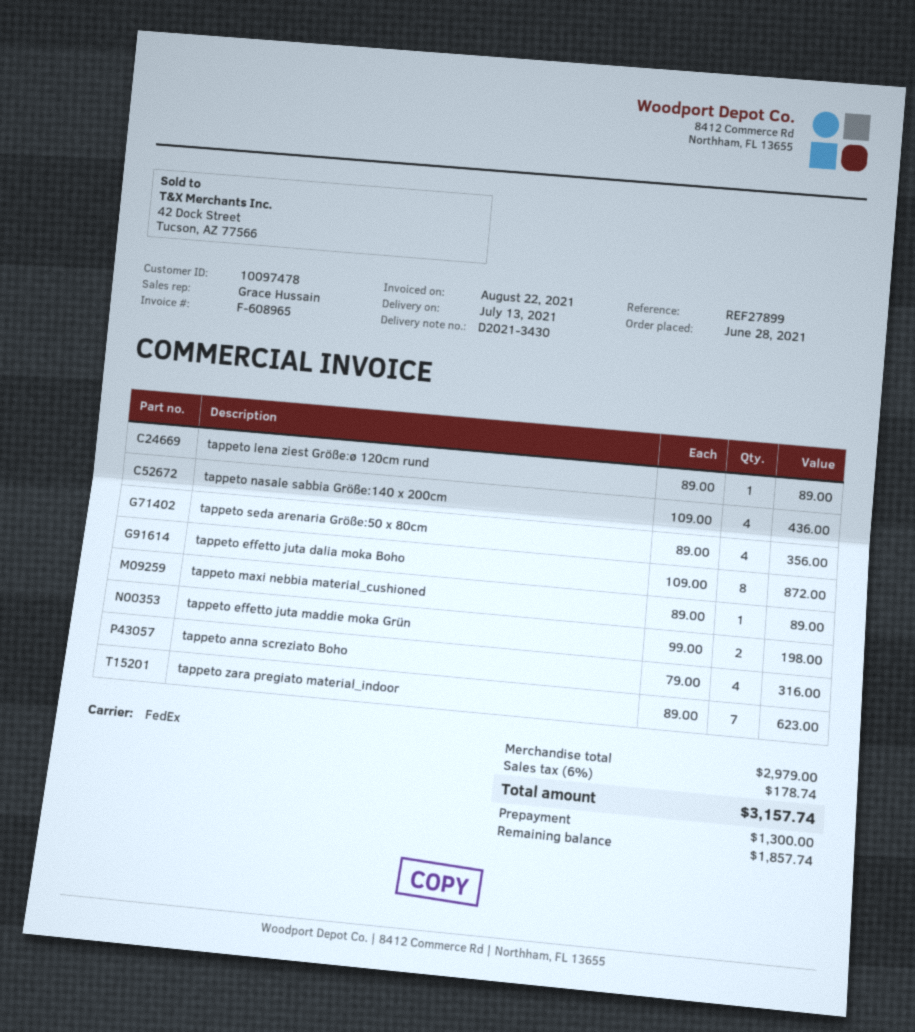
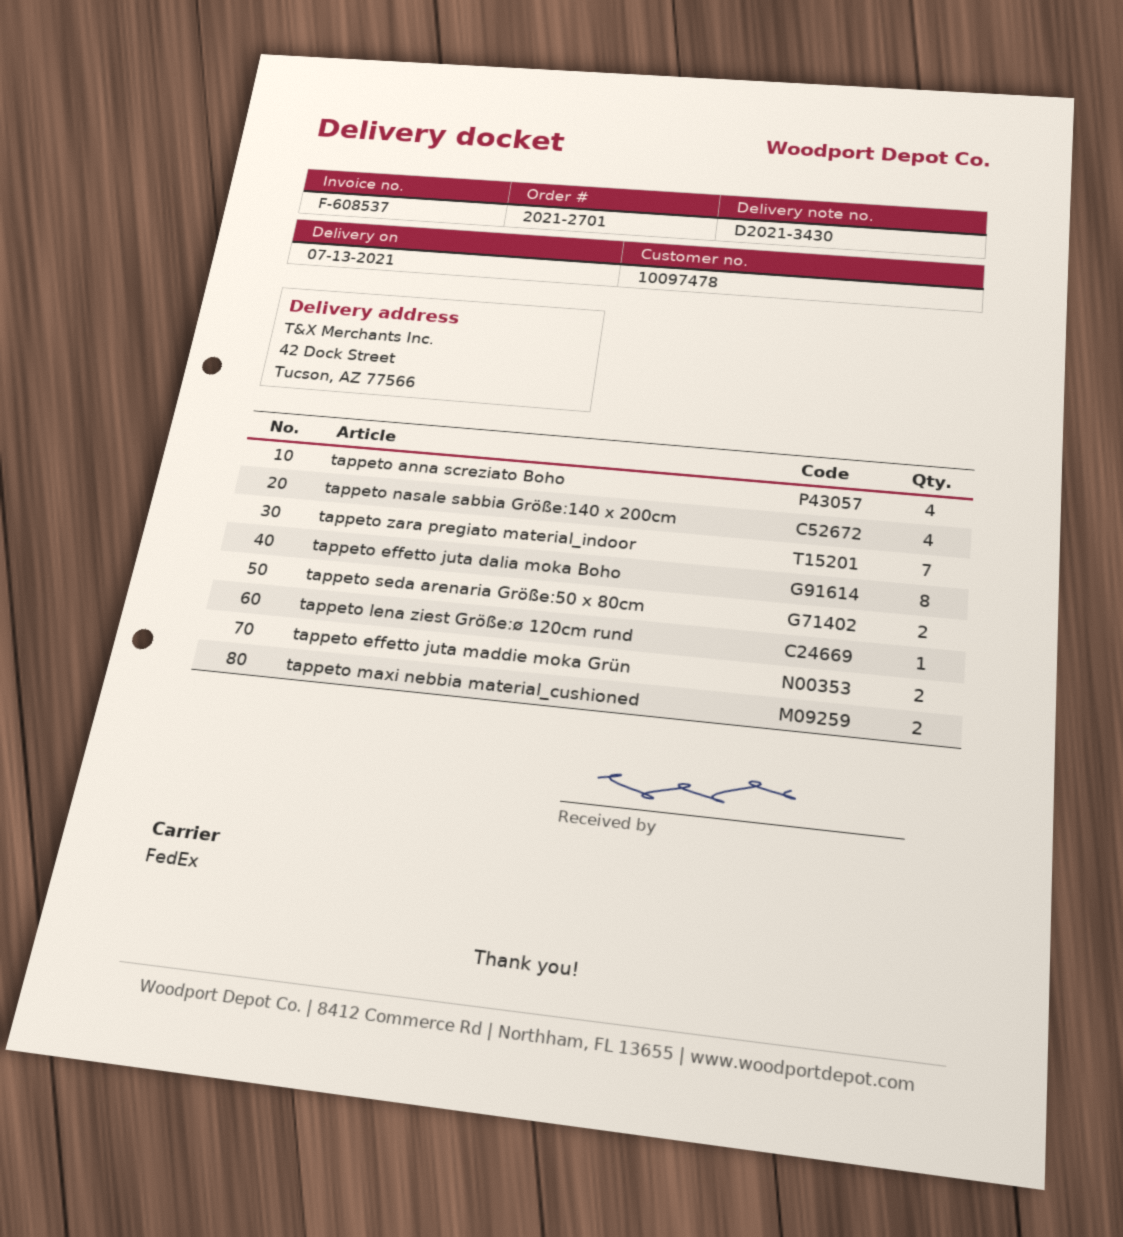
invoice number: F-608965 -> F-608537
tappeto seda arenaria Größe:50 x 80cm: 4 -> 2
tappeto maxi nebbia material_cushioned: 1 -> 2

